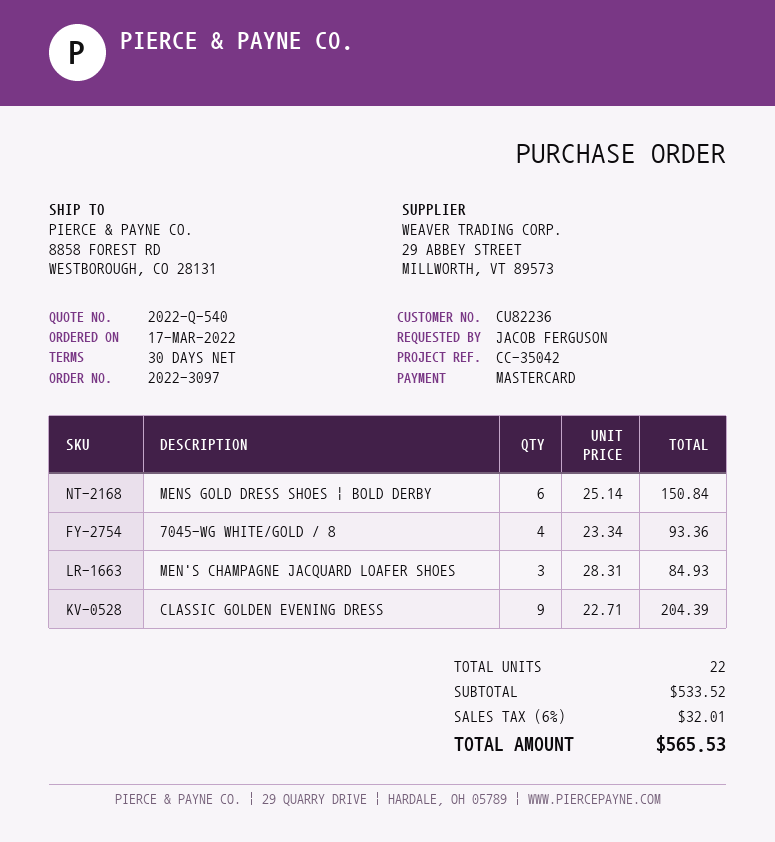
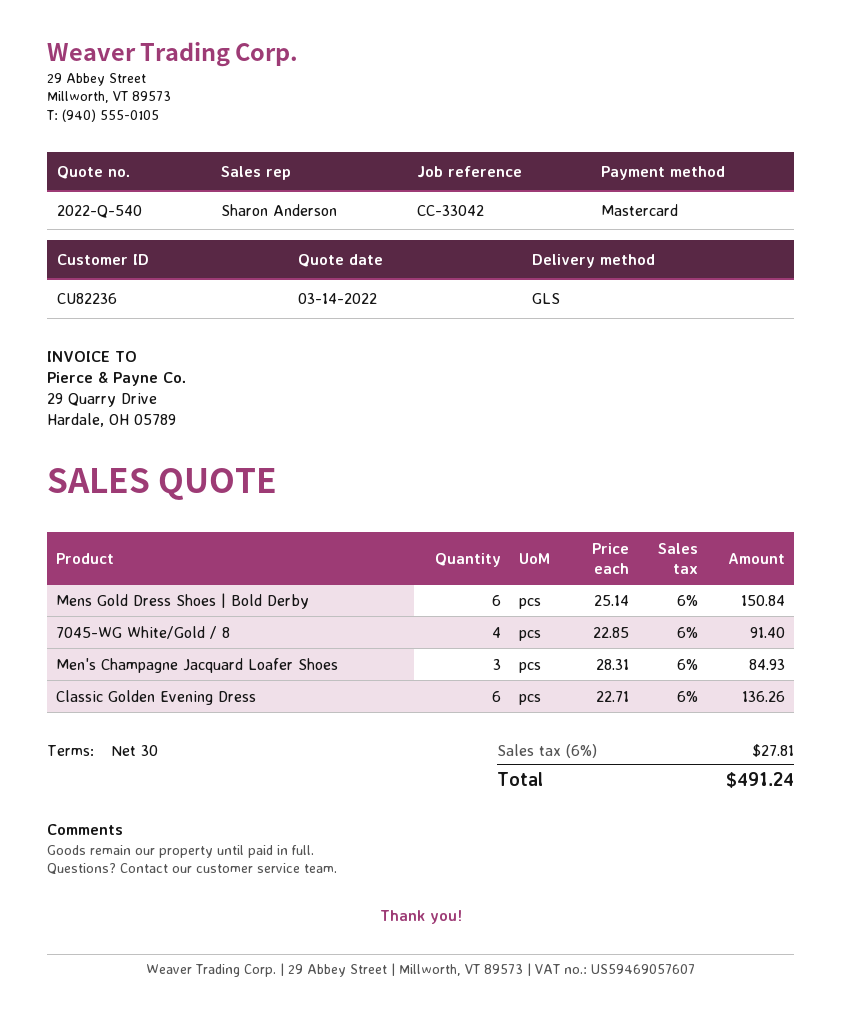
reference: CC-35042 -> CC-33042
7045-WG WHITE/GOLD / 8: 4 x 23.34 = 93.36 -> 4 x 22.85 = 91.40
CLASSIC GOLDEN EVENING DRESS: 9 x 22.71 = 204.39 -> 6 x 22.71 = 136.26
tax: 6% = 32.01 -> 6% = 27.81
total: 565.53 -> 491.24

